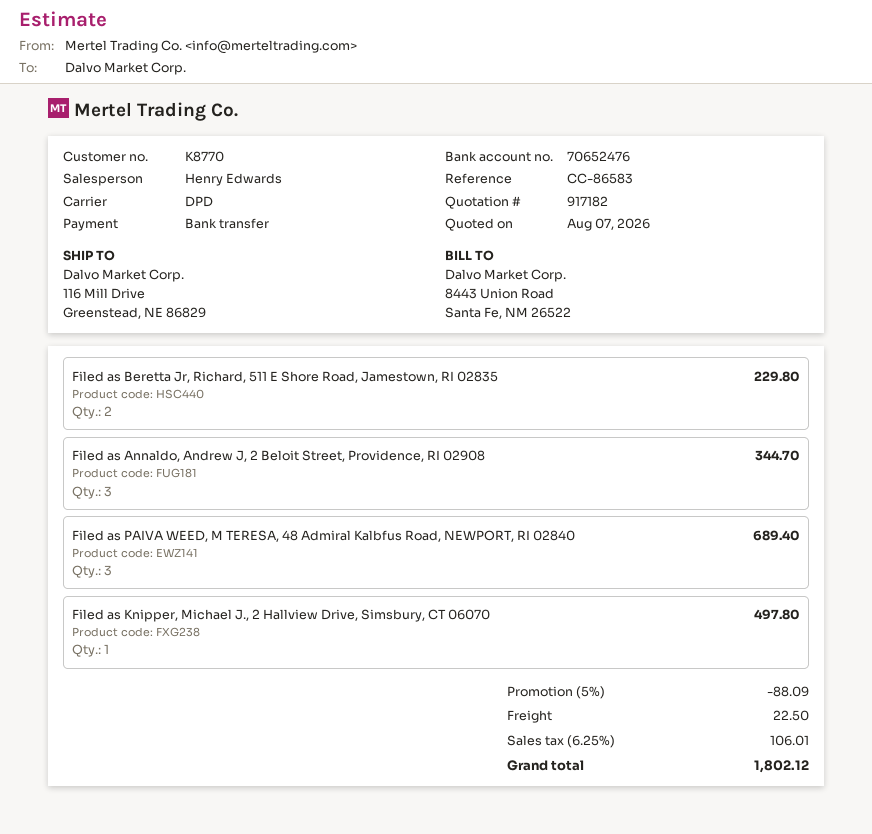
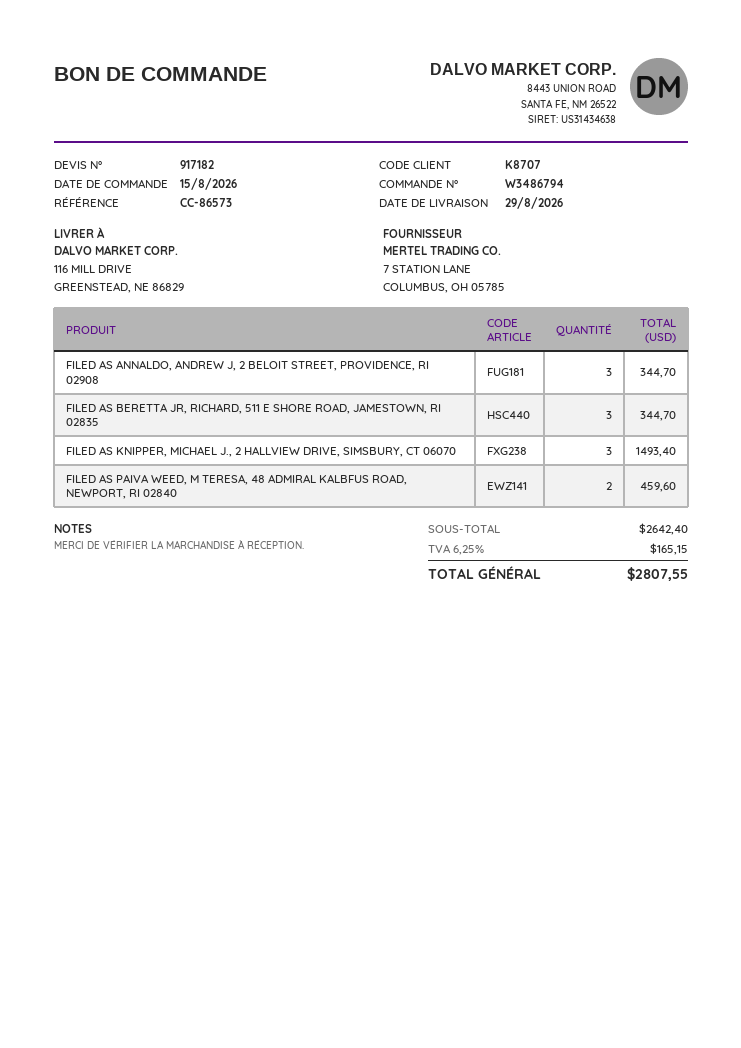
customer number: K8770 -> K8707
reference: CC-86583 -> CC-86573
Filed as Beretta Jr, Richard, 511 E Shore Road, Jamestown, RI 02835: 2 for 229.80 -> 3 for 344.70
Filed as PAIVA WEED, M TERESA, 48 Admiral Kalbfus Road, NEWPORT, RI 02840: 3 for 689.40 -> 2 for 459.60
Filed as Knipper, Michael J., 2 Hallview Drive, Simsbury, CT 06070: 1 for 497.80 -> 3 for 1493.40
discount: 5% = 88.09 -> none
shipping: 22.50 -> none
tax: 6.25% = 106.01 -> 6.25% = 165.15
total: 1802.12 -> 2807.55

